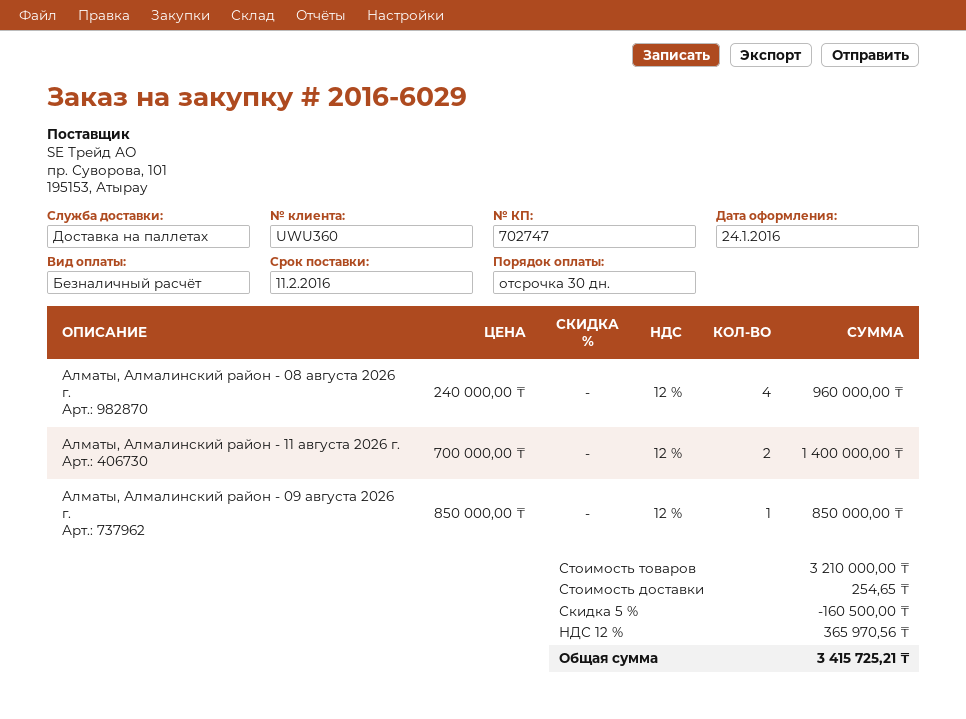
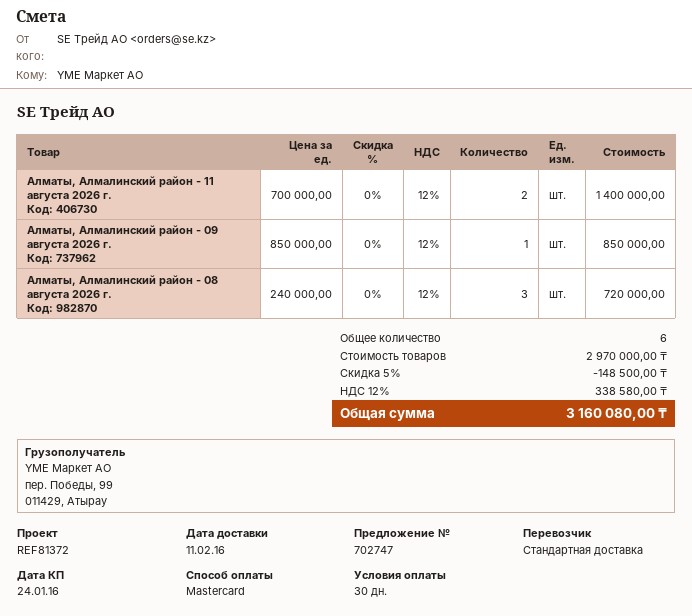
payment method: bank transfer -> Mastercard
shipping method: pallet freight -> standard
Алматы, Алмалинский район - 08 августа 2026 г.: 4 x 240000.00 = 960000.00 -> 3 x 240000.00 = 720000.00
subtotal: 3210000.00 -> 2970000.00
discount: 5% = 160500.00 -> 5% = 148500.00
shipping: 254.65 -> none
tax: 12% = 365970.56 -> 12% = 338580.00
total: 3415725.21 -> 3160080.00

